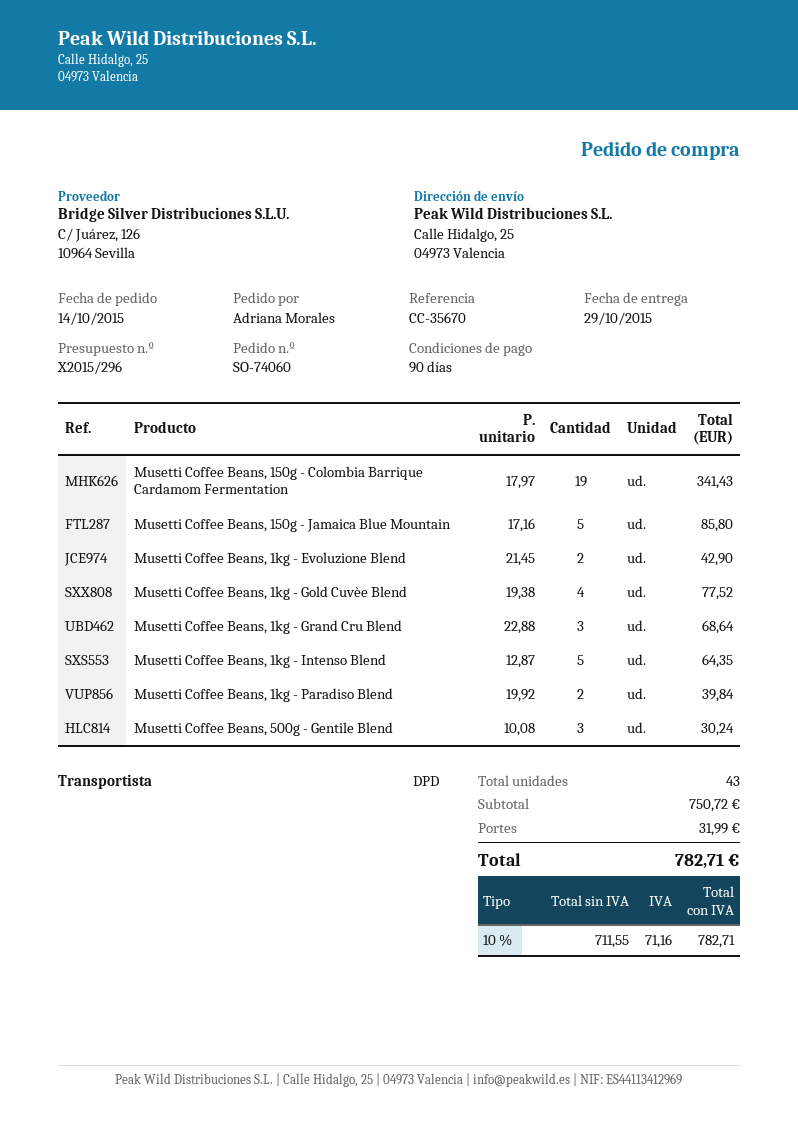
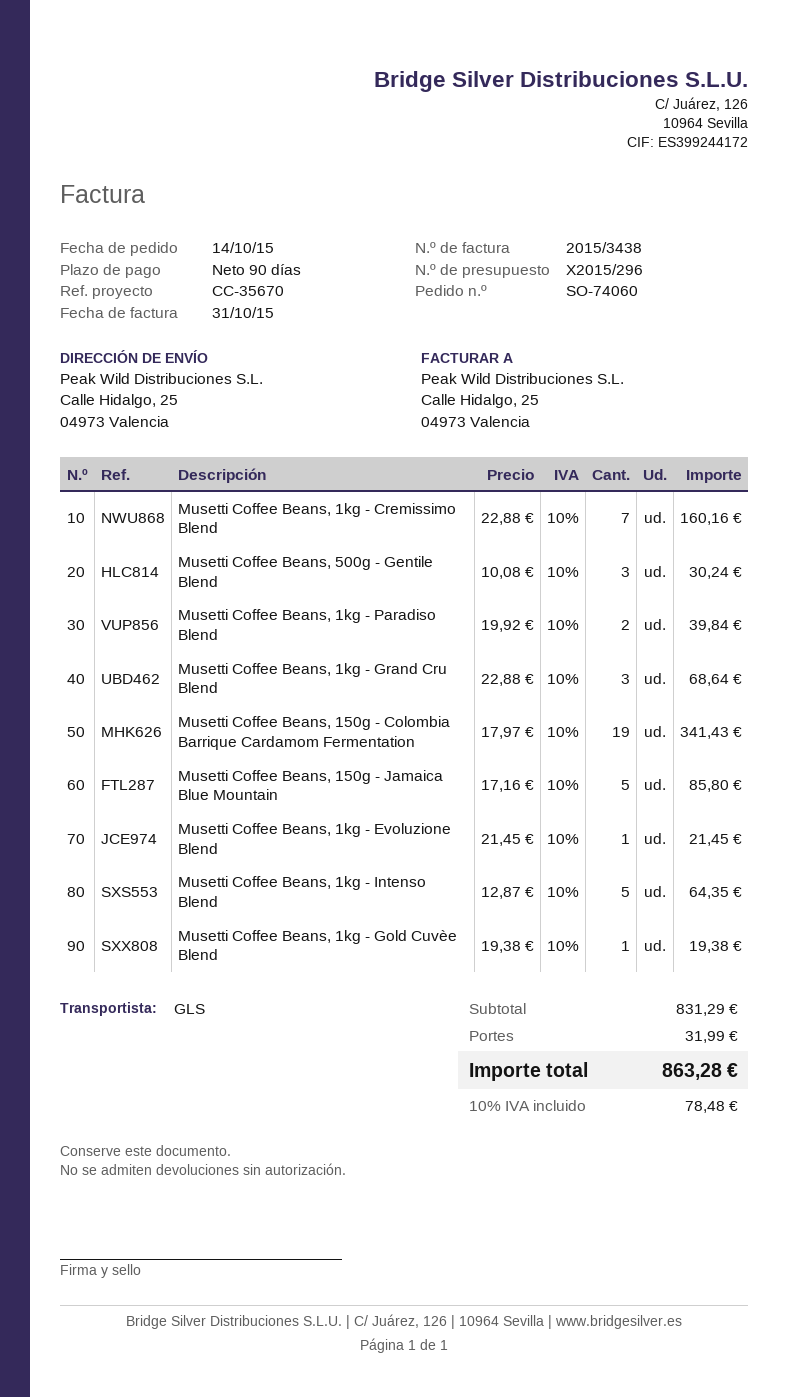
shipping method: DPD -> GLS
Musetti Coffee Beans, 1kg - Evoluzione Blend: 2 x 21.45 = 42.90 -> 1 x 21.45 = 21.45
Musetti Coffee Beans, 1kg - Gold Cuvèe Blend: 4 x 19.38 = 77.52 -> 1 x 19.38 = 19.38
Musetti Coffee Beans, 1kg - Cremissimo Blend: none -> 7 x 22.88 = 160.16
subtotal: 750.72 -> 831.29
tax: 10% = 71.16 -> 10% = 78.48
total: 782.71 -> 863.28

